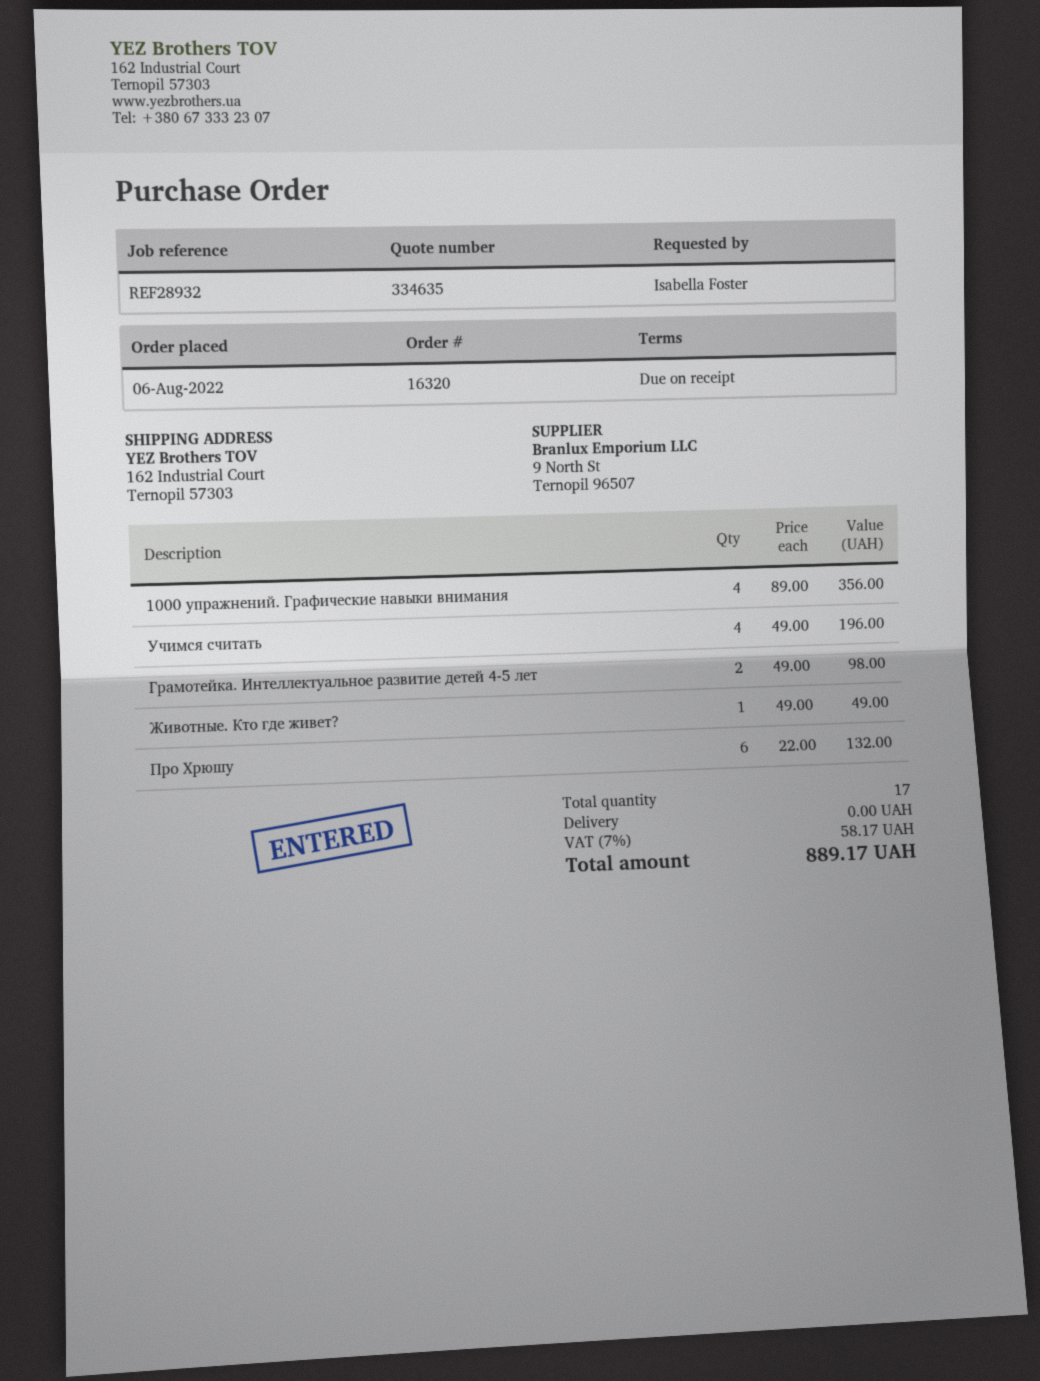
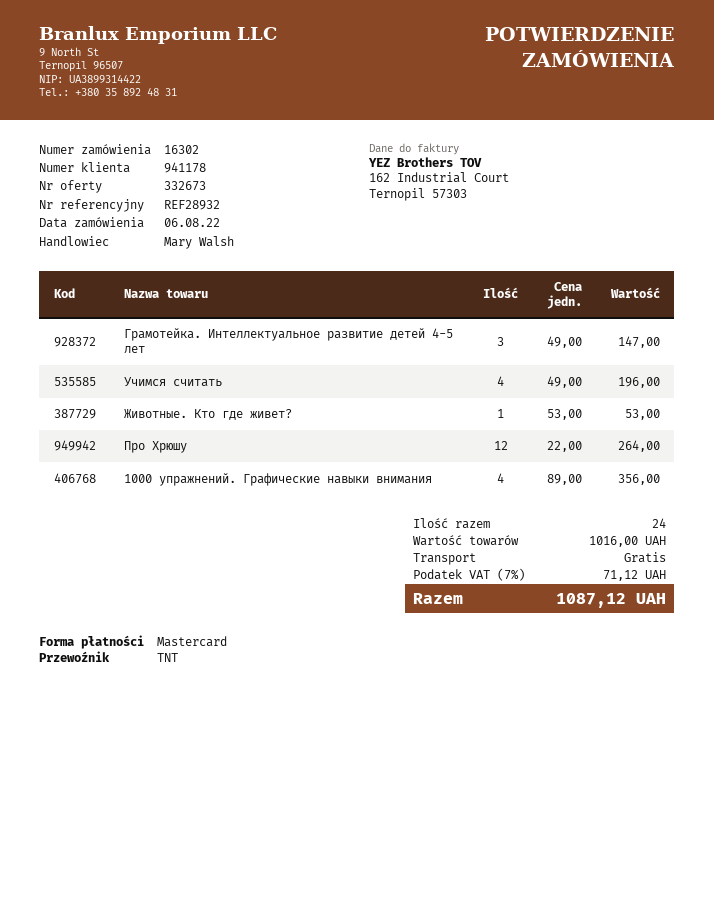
quote number: 334635 -> 332673
order number: 16320 -> 16302
Грамотейка. Интеллектуальное развитие детей 4-5 лет: 2 x 49.00 = 98.00 -> 3 x 49.00 = 147.00
Животные. Кто где живет?: 1 x 49.00 = 49.00 -> 1 x 53.00 = 53.00
Про Хрюшу: 6 x 22.00 = 132.00 -> 12 x 22.00 = 264.00
total quantity: 17 -> 24
tax: 7% = 58.17 -> 7% = 71.12
total: 889.17 -> 1087.12

